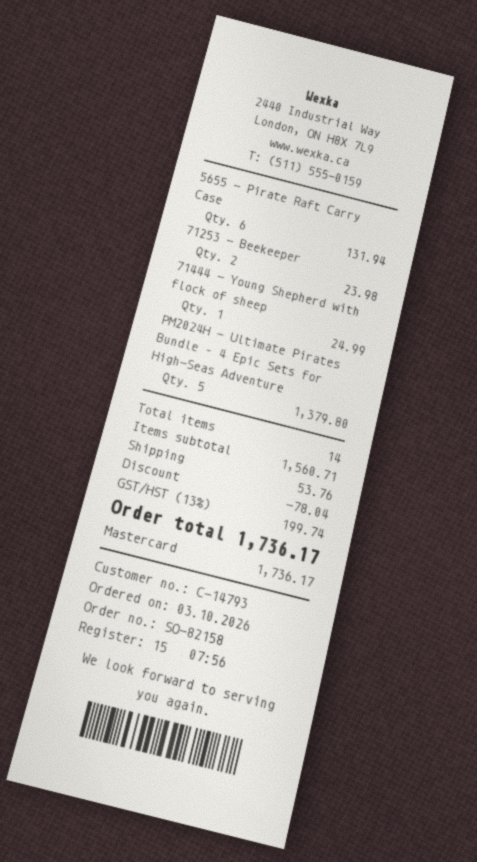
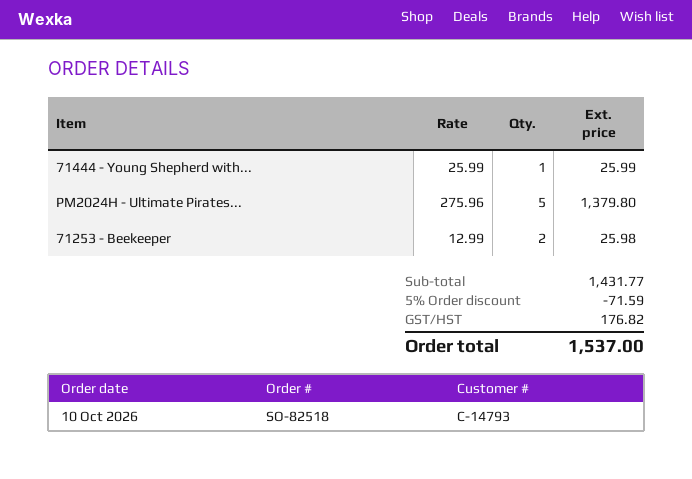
order number: SO-82158 -> SO-82518
order date: 2026-10-03 -> 2026-10-10
5655 - Pirate Raft Carry Case: 6 for 131.94 -> none
71253 - Beekeeper: 2 for 23.98 -> 2 for 25.98
71444 - Young Shepherd with flock of sheep: 1 for 24.99 -> 1 for 25.99
subtotal: 1560.71 -> 1431.77
discount: 78.04 -> 71.59
shipping: 53.76 -> none
tax: 199.74 -> 176.82
total: 1736.17 -> 1537.00

